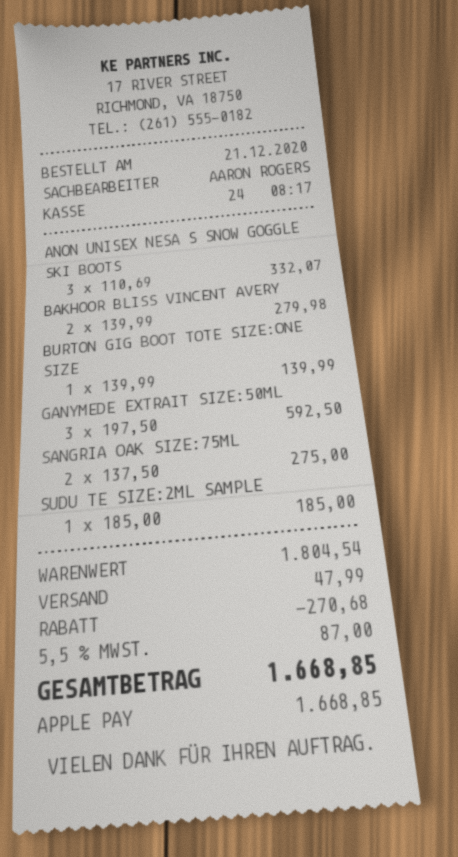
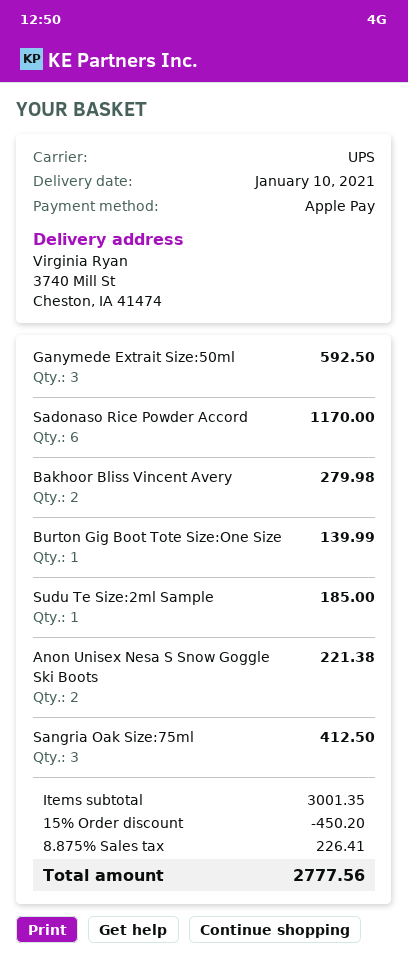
ANON UNISEX NESA S SNOW GOGGLE SKI BOOTS: 3 for 332.07 -> 2 for 221.38
SANGRIA OAK SIZE:75ML: 2 for 275.00 -> 3 for 412.50
Sadonaso Rice Powder Accord: none -> 6 for 1170.00
subtotal: 1804.54 -> 3001.35
discount: 270.68 -> 450.20
shipping: 47.99 -> none
tax: 5.5% = 87.00 -> 8.875% = 226.41
total: 1668.85 -> 2777.56

